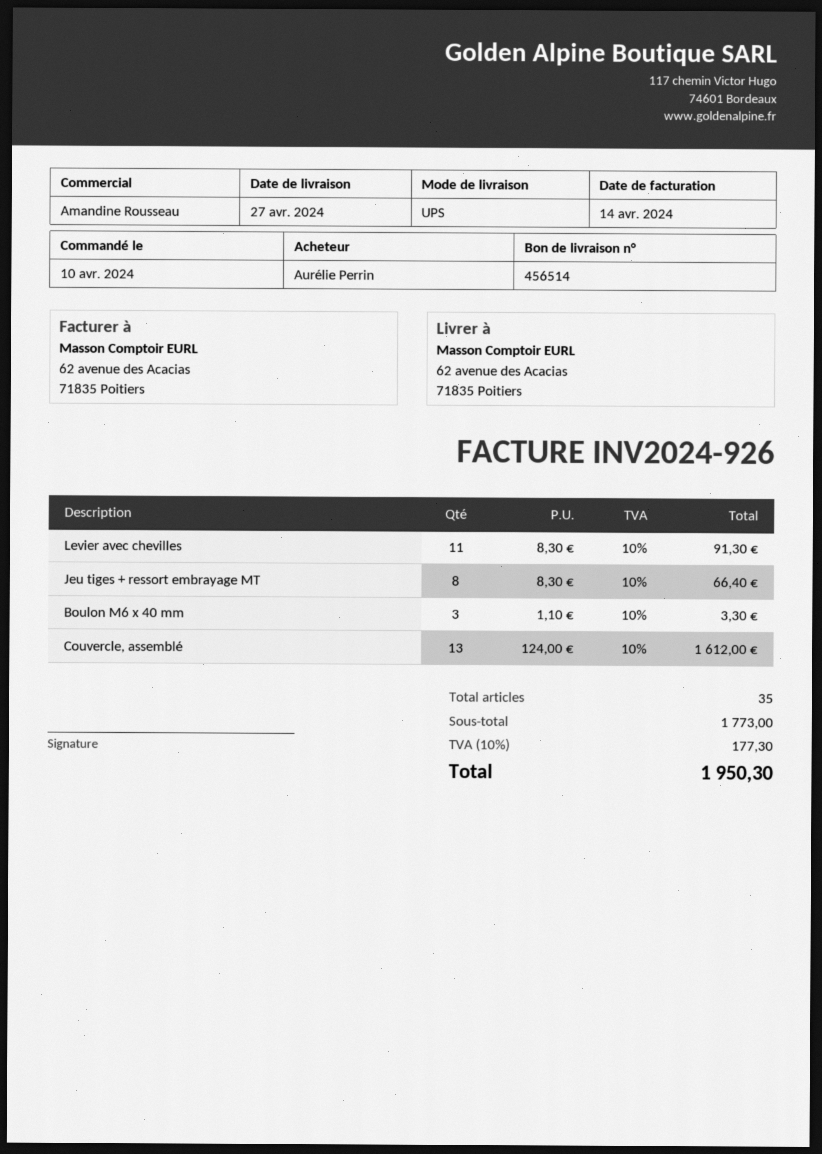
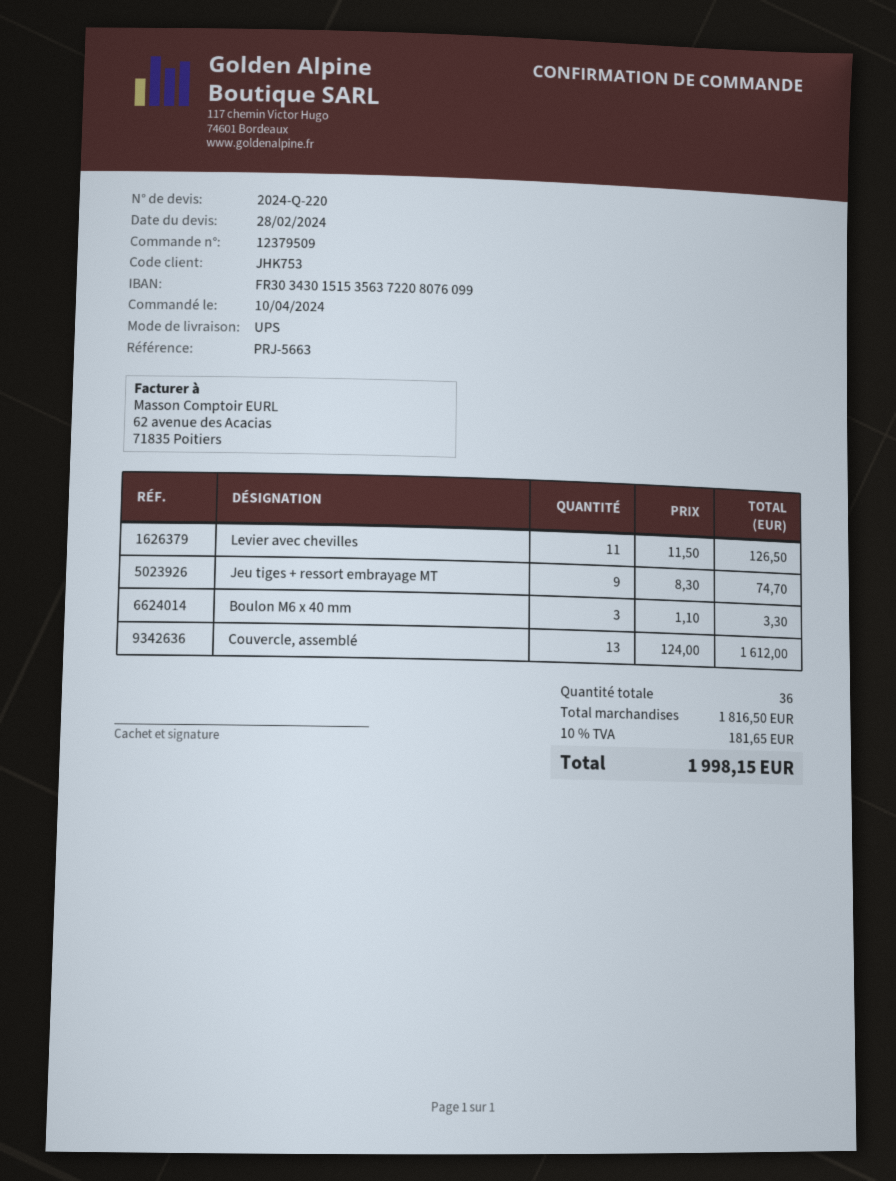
Levier avec chevilles: 11 x 8.30 = 91.30 -> 11 x 11.50 = 126.50
Jeu tiges + ressort embrayage MT: 8 x 8.30 = 66.40 -> 9 x 8.30 = 74.70
total quantity: 35 -> 36
subtotal: 1773.00 -> 1816.50
tax: 10% = 177.30 -> 10% = 181.65
total: 1950.30 -> 1998.15

